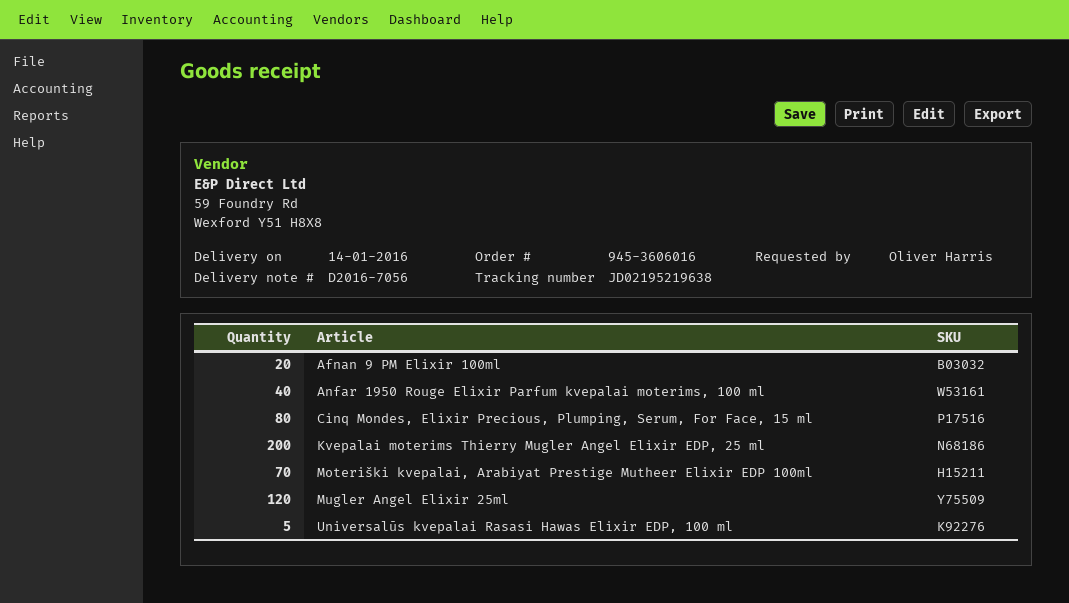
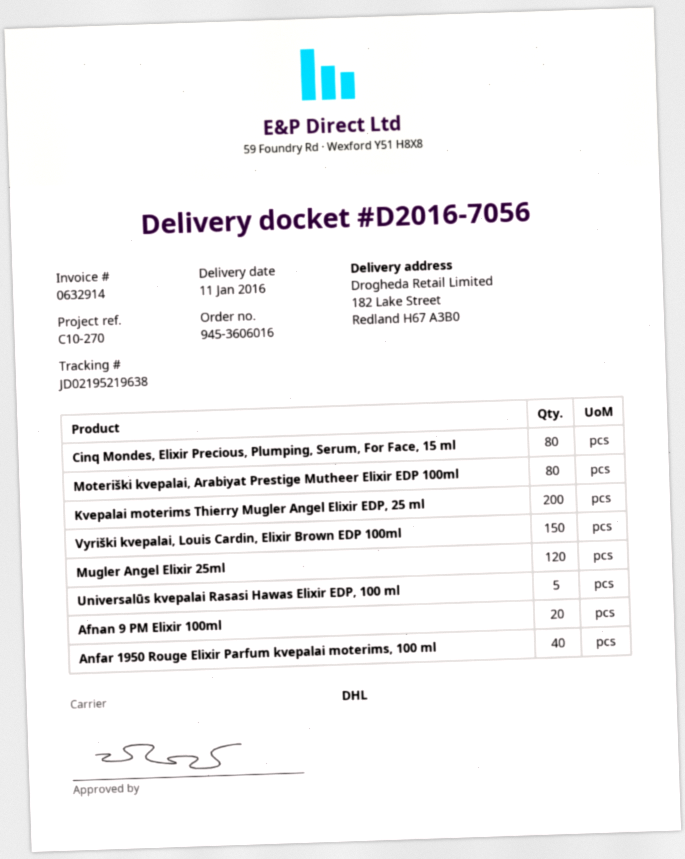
delivery date: 2016-01-14 -> 2016-01-11
Moteriški kvepalai, Arabiyat Prestige Mutheer Elixir EDP 100ml: 70 -> 80
Vyriški kvepalai, Louis Cardin, Elixir Brown EDP 100ml: none -> 150

